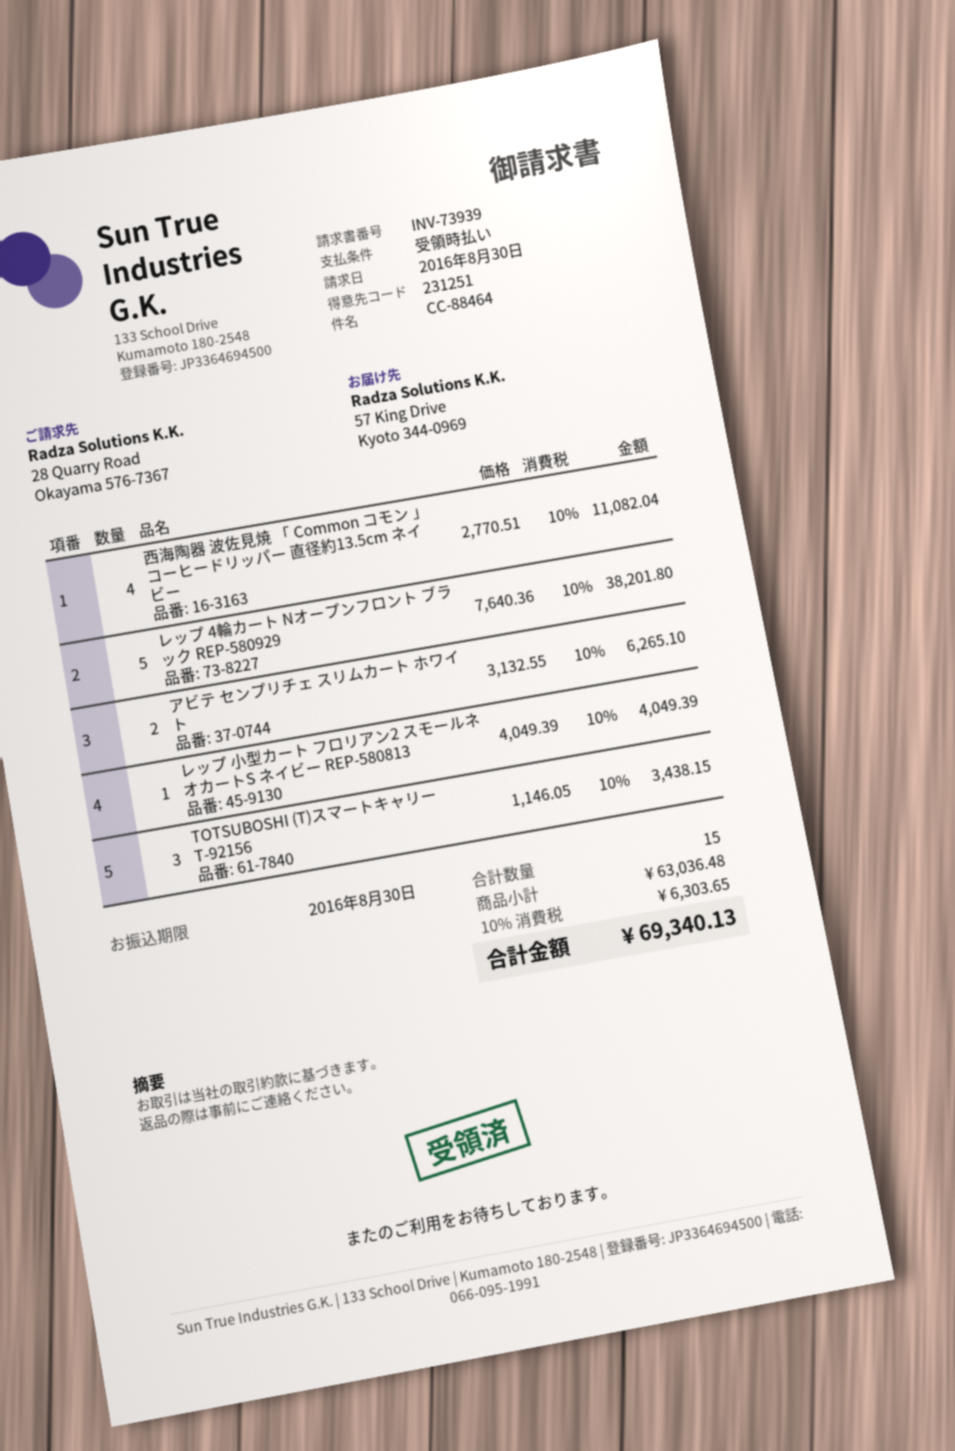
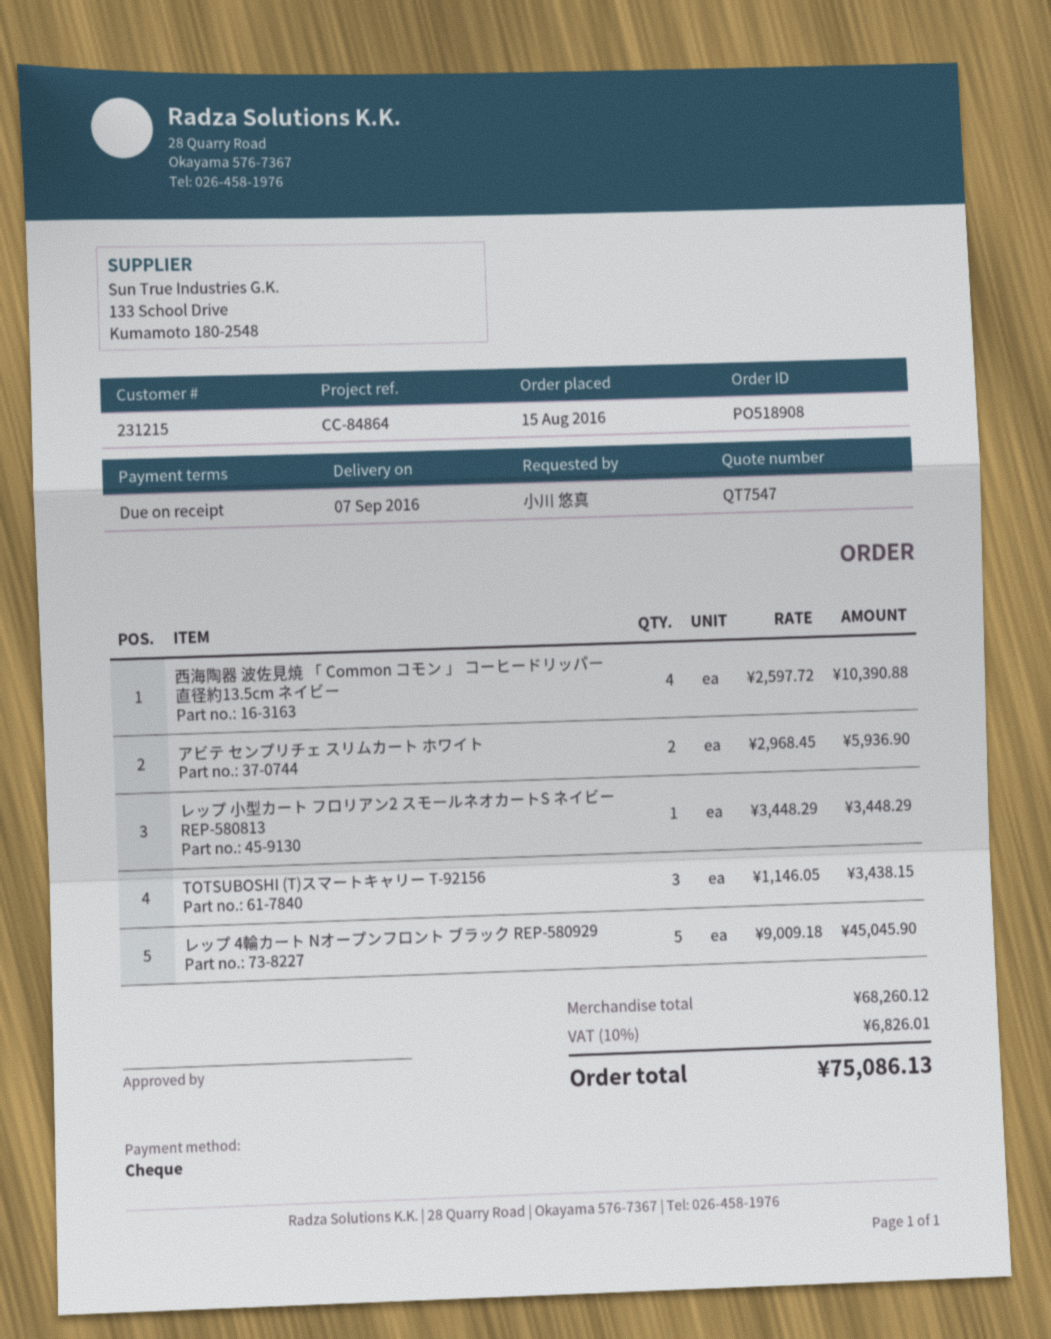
customer number: 231251 -> 231215
reference: CC-88464 -> CC-84864
西海陶器 波佐見焼 「 Common コモン 」 コーヒードリッパー 直径約13.5cm ネイビー: 4 x 2770.51 = 11082.04 -> 4 x 2597.72 = 10390.88
レップ 4輪カート Nオープンフロント ブラック REP-580929: 5 x 7640.36 = 38201.80 -> 5 x 9009.18 = 45045.90
アビテ センプリチェ スリムカート ホワイト: 2 x 3132.55 = 6265.10 -> 2 x 2968.45 = 5936.90
レップ 小型カート フロリアン2 スモールネオカートS ネイビー REP-580813: 1 x 4049.39 = 4049.39 -> 1 x 3448.29 = 3448.29
subtotal: 63036.48 -> 68260.12
tax: 10% = 6303.65 -> 10% = 6826.01
total: 69340.13 -> 75086.13

